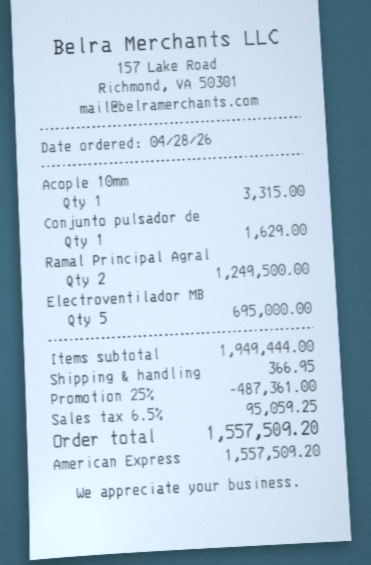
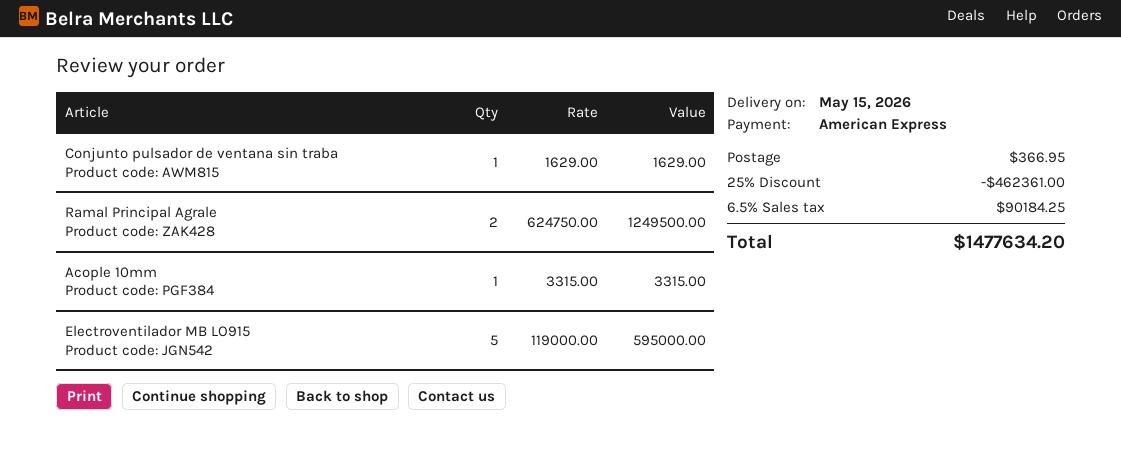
Electroventilador MB: 5 for 695000.00 -> 5 for 595000.00
discount: 25% = 487361.00 -> 25% = 462361.00
tax: 6.5% = 95059.25 -> 6.5% = 90184.25
total: 1557509.20 -> 1477634.20

